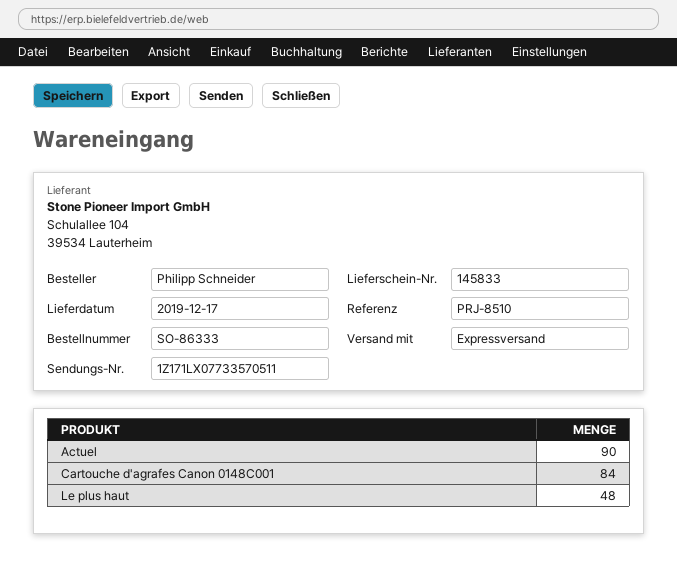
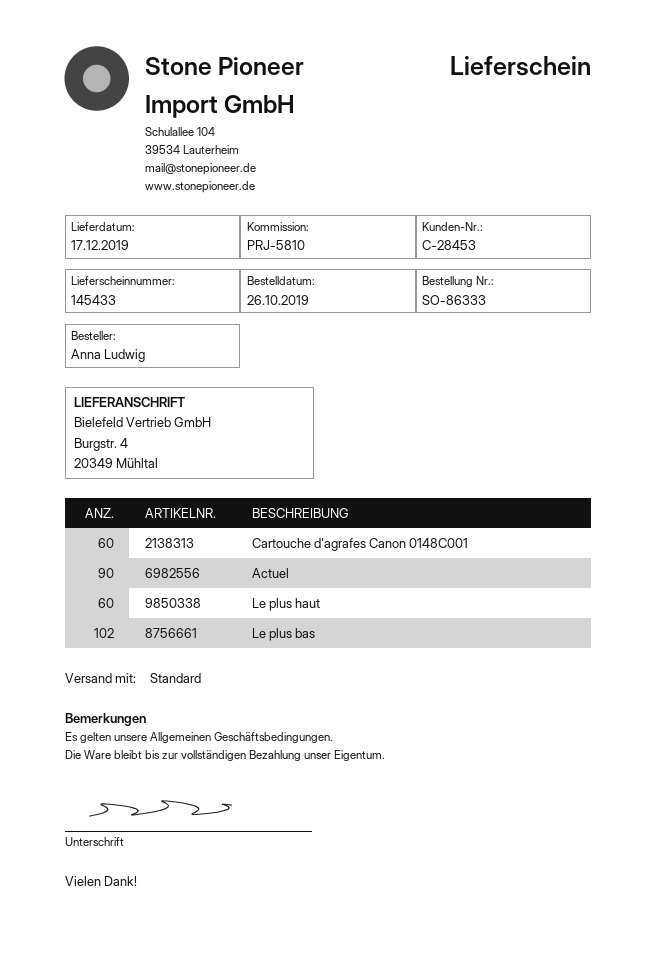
delivery note number: 145833 -> 145433
reference: PRJ-8510 -> PRJ-5810
ordered by: Philipp Schneider -> Anna Ludwig
shipping method: express -> standard
Cartouche d'agrafes Canon 0148C001: 84 -> 60
Le plus haut: 48 -> 60
Le plus bas: none -> 102

